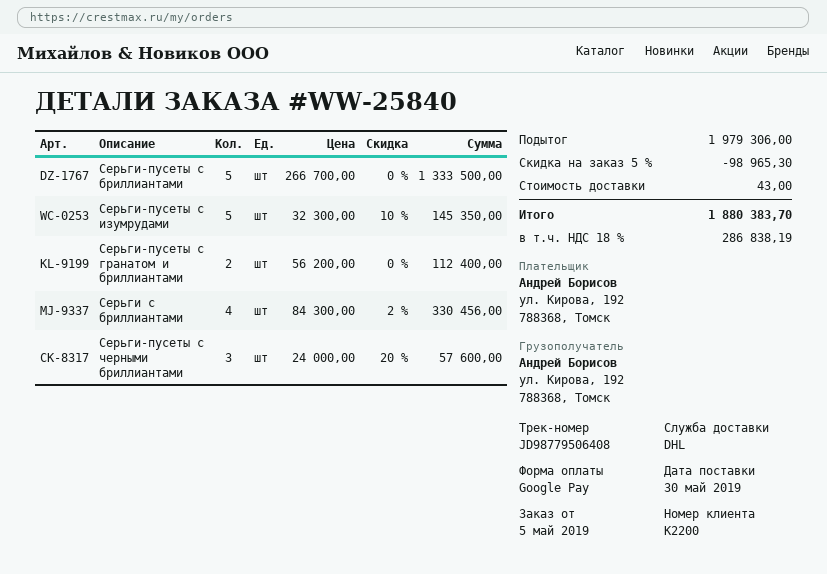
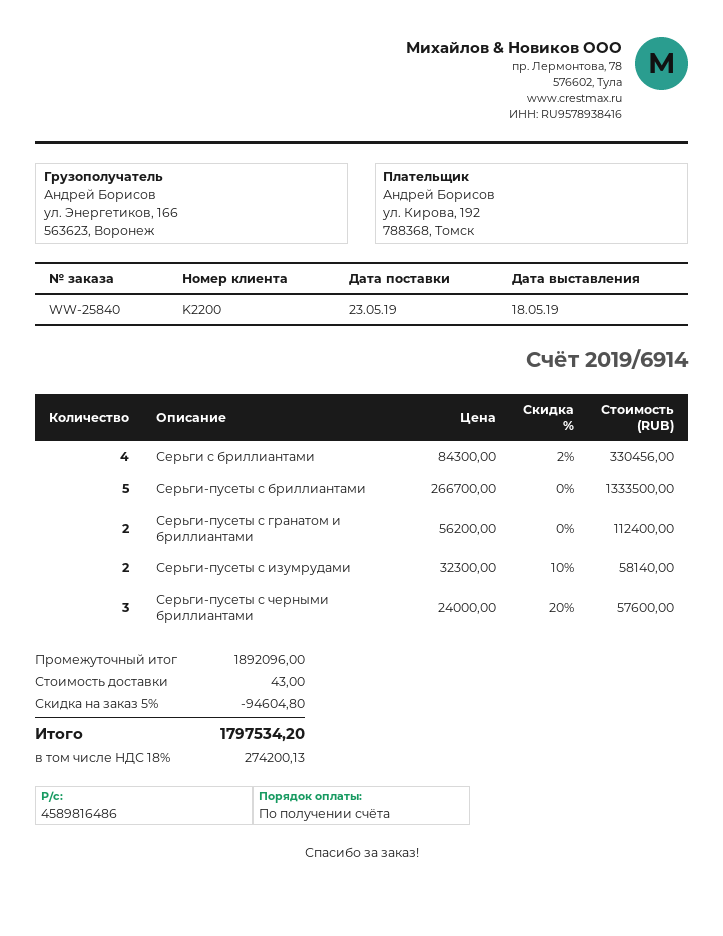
delivery date: 2019-05-30 -> 2019-05-23
ship to: ул. Кирова, 192, 788368, Томск -> ул. Энергетиков, 166, 563623, Воронеж
Серьги-пусеты с изумрудами: 5 x 32300.00 - 10% = 145350.00 -> 2 x 32300.00 - 10% = 58140.00
subtotal: 1979306.00 -> 1892096.00
discount: 5% = 98965.30 -> 5% = 94604.80
tax: 18% = 286838.19 -> 18% = 274200.13
total: 1880383.70 -> 1797534.20

